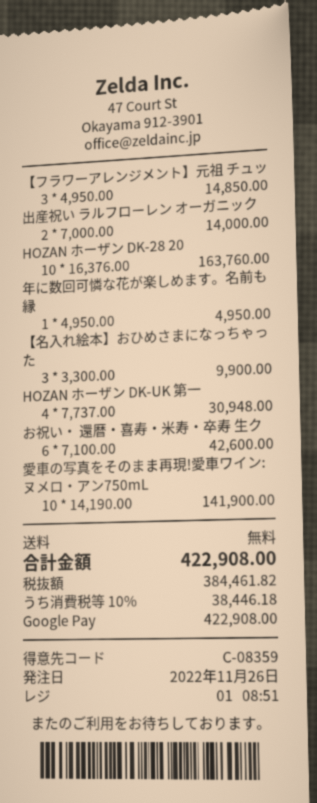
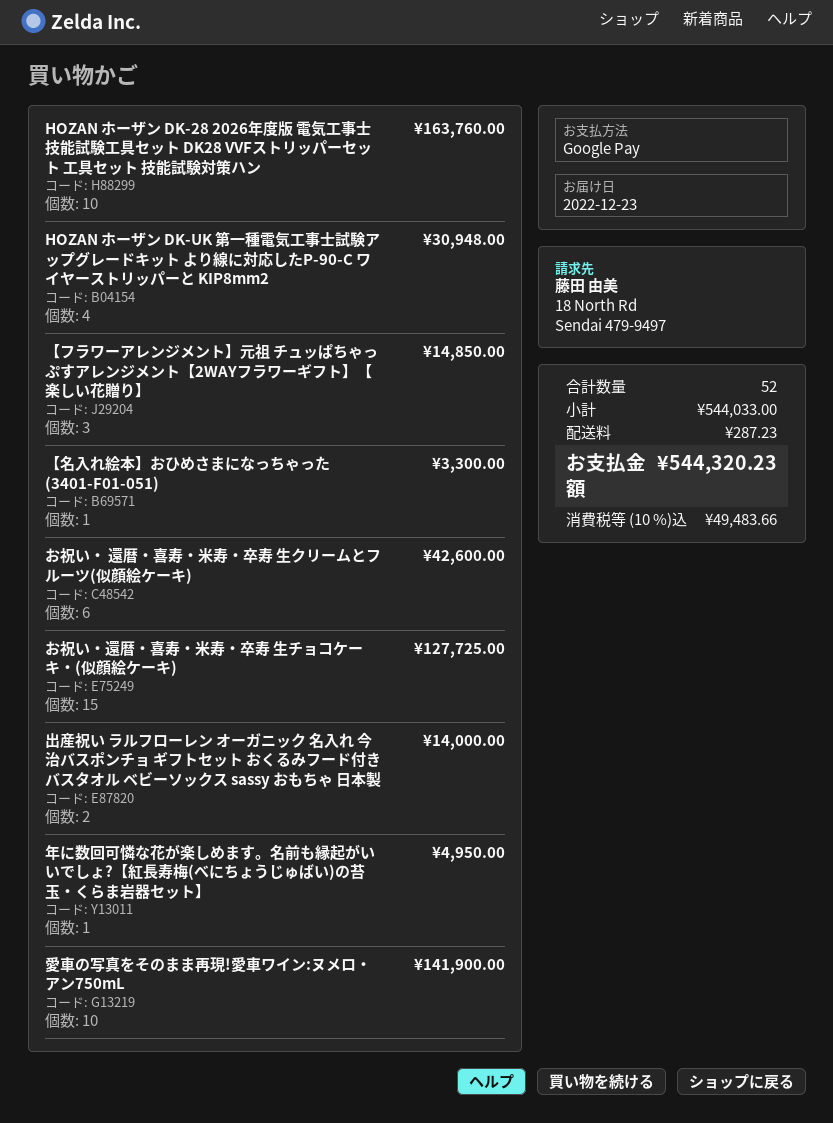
【名入れ絵本】おひめさまになっちゃった: 3 for 9900.00 -> 1 for 3300.00
お祝い・還暦・喜寿・米寿・卒寿 生チョコケーキ・(似顔絵ケーキ): none -> 15 for 127725.00
shipping: 0.00 -> 287.23
tax: 10% = 38446.18 -> 10% = 49483.66
total: 422908.00 -> 544320.23

